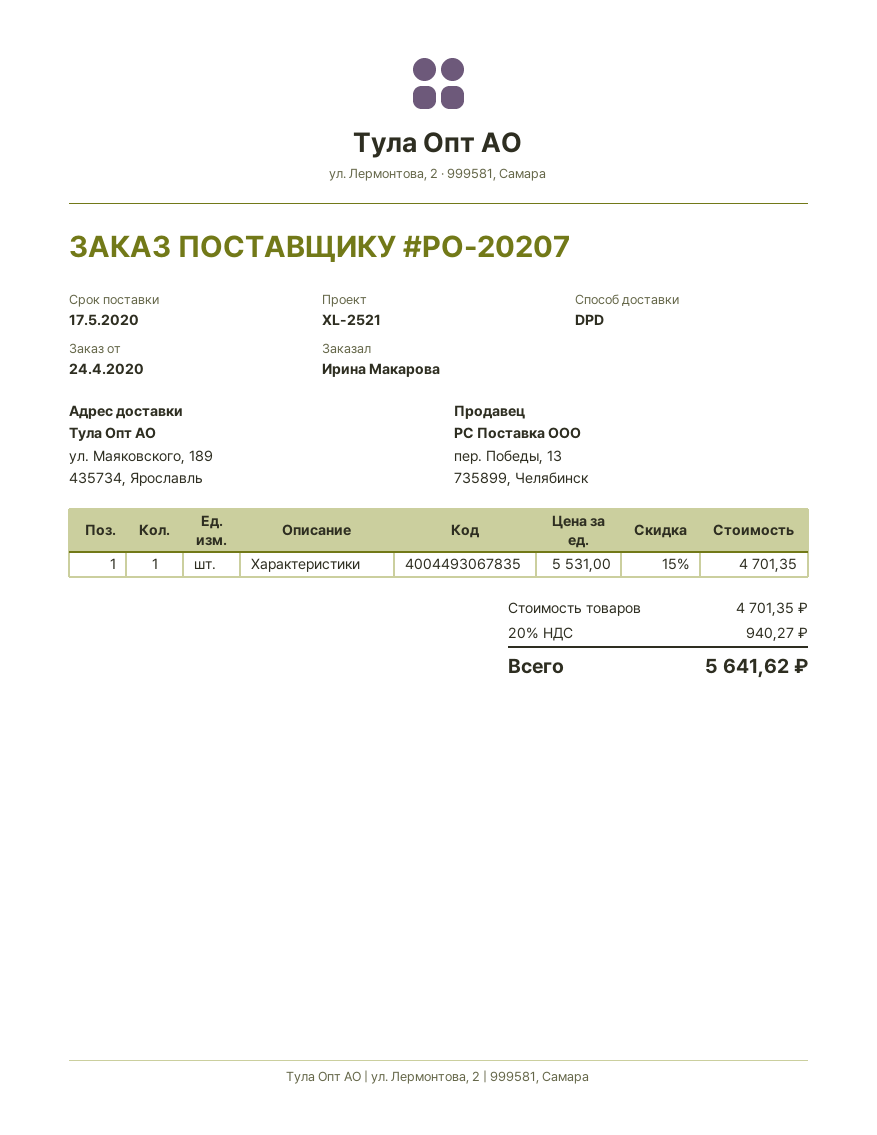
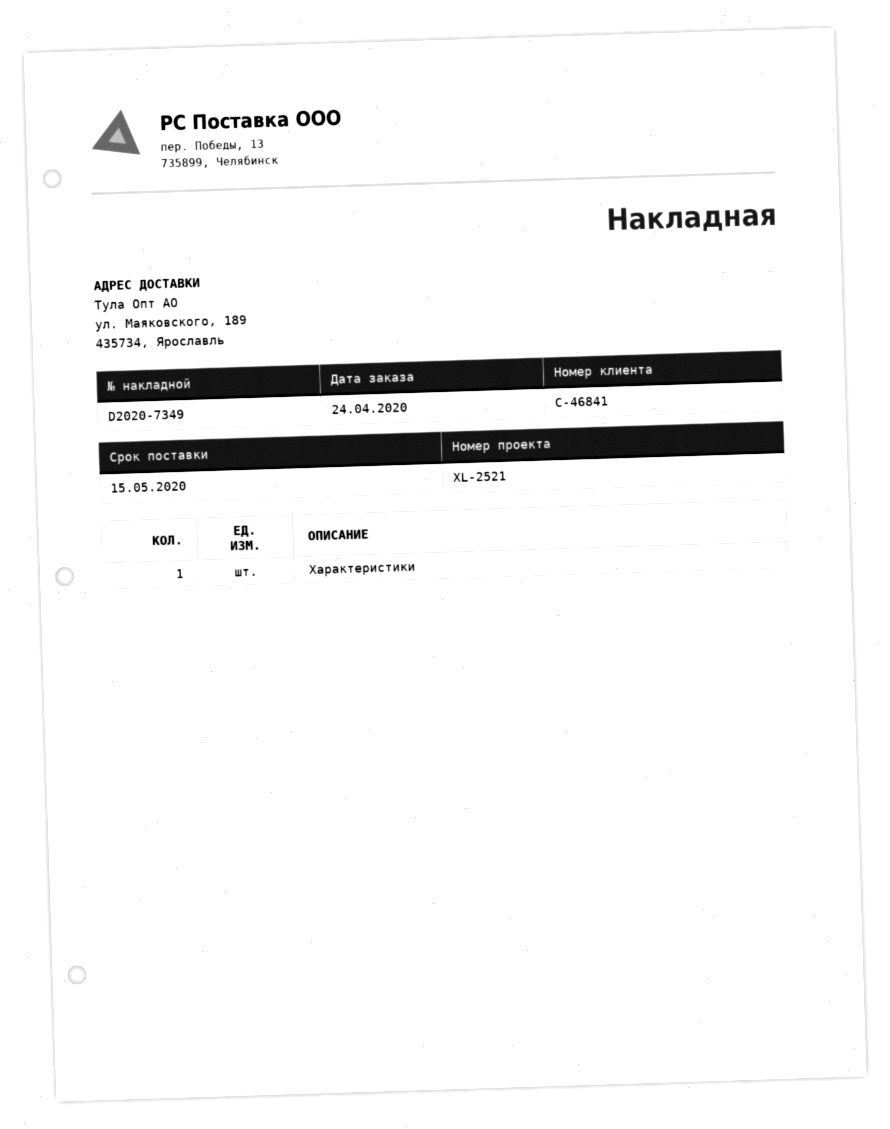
delivery date: 2020-05-17 -> 2020-05-15

